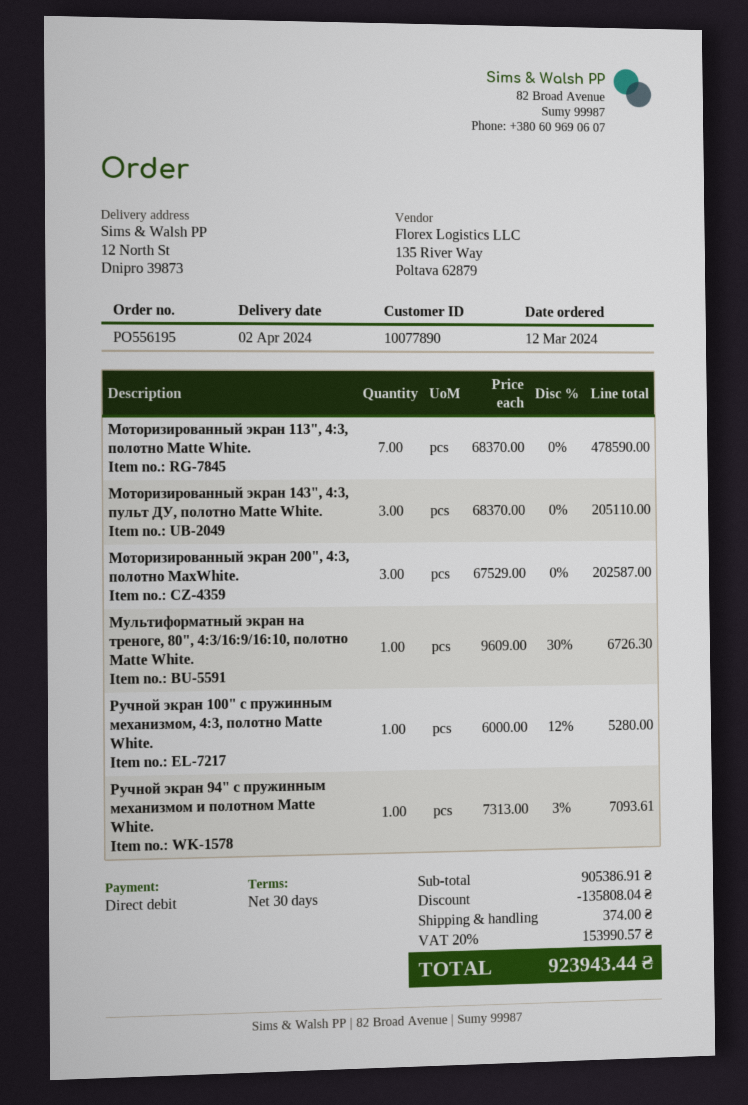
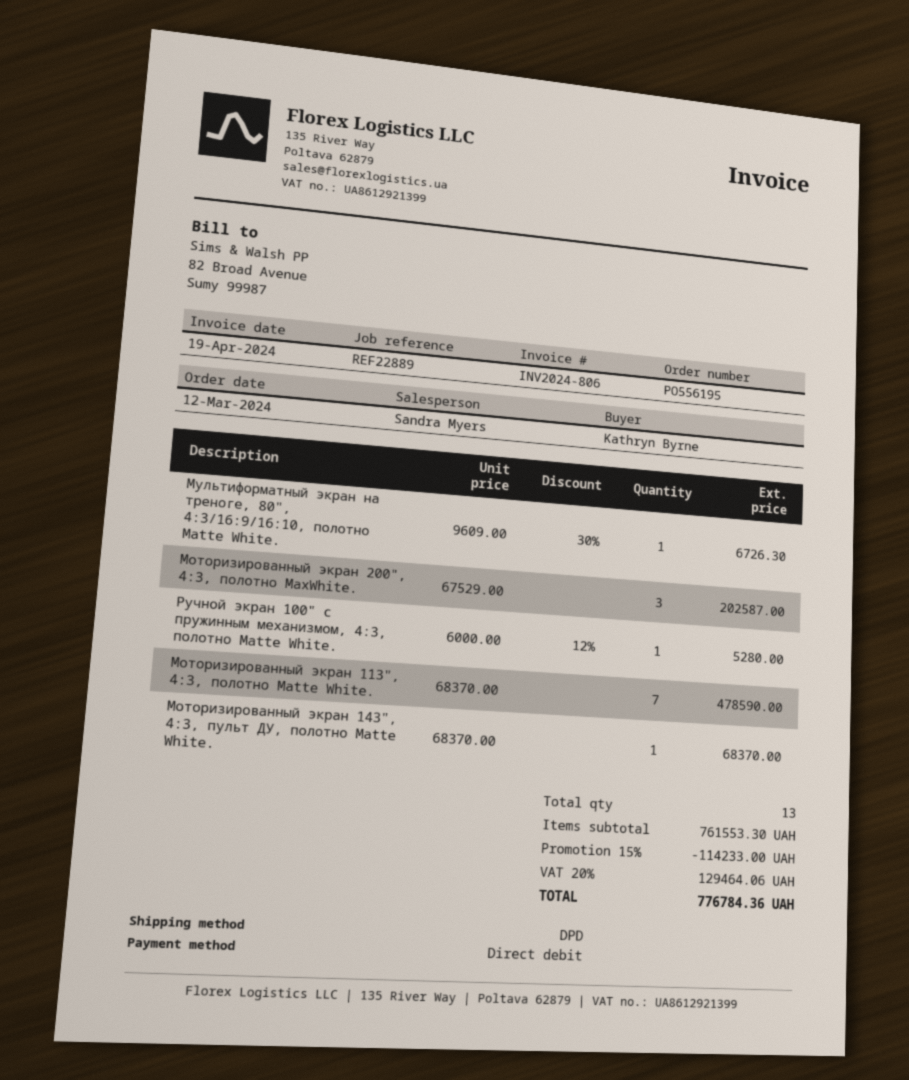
Моторизированный экран 143", 4:3, пульт ДУ, полотно Matte White.: 3 x 68370.00 = 205110.00 -> 1 x 68370.00 = 68370.00
Ручной экран 94" с пружинным механизмом и полотном Matte White.: 1 x 7313.00 - 3% = 7093.61 -> none
subtotal: 905386.91 -> 761553.30
discount: 135808.04 -> 114233.00
shipping: 374.00 -> none
tax: 20% = 153990.57 -> 20% = 129464.06
total: 923943.44 -> 776784.36

